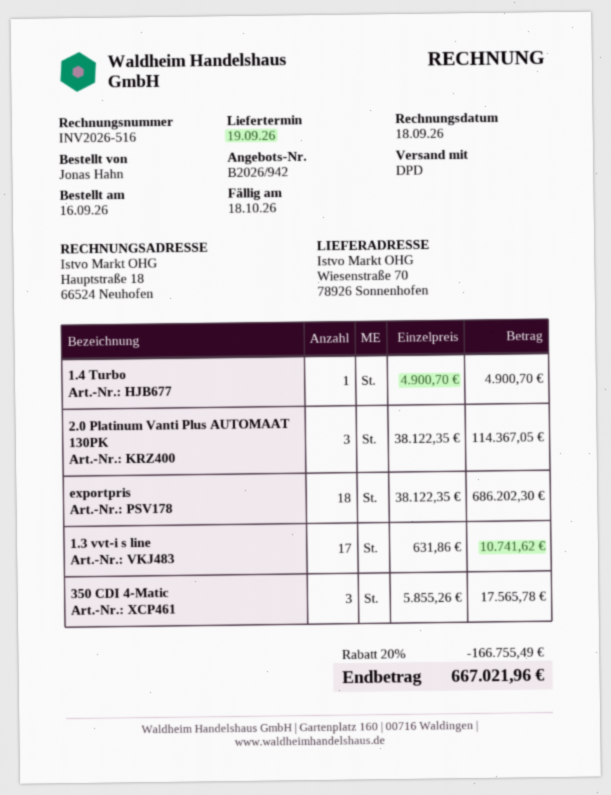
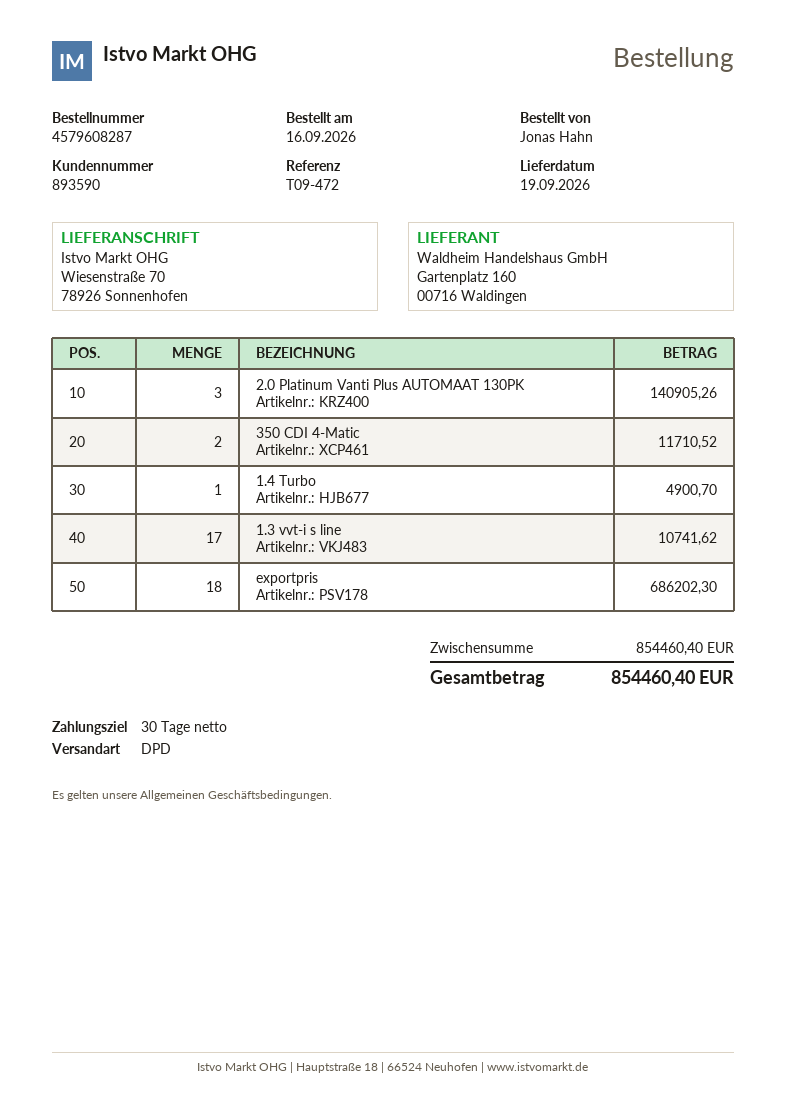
2.0 Platinum Vanti Plus AUTOMAAT 130PK: 3 for 114367.05 -> 3 for 140905.26
350 CDI 4-Matic: 3 for 17565.78 -> 2 for 11710.52
discount: 20% = 166755.49 -> none
total: 667021.96 -> 854460.40

